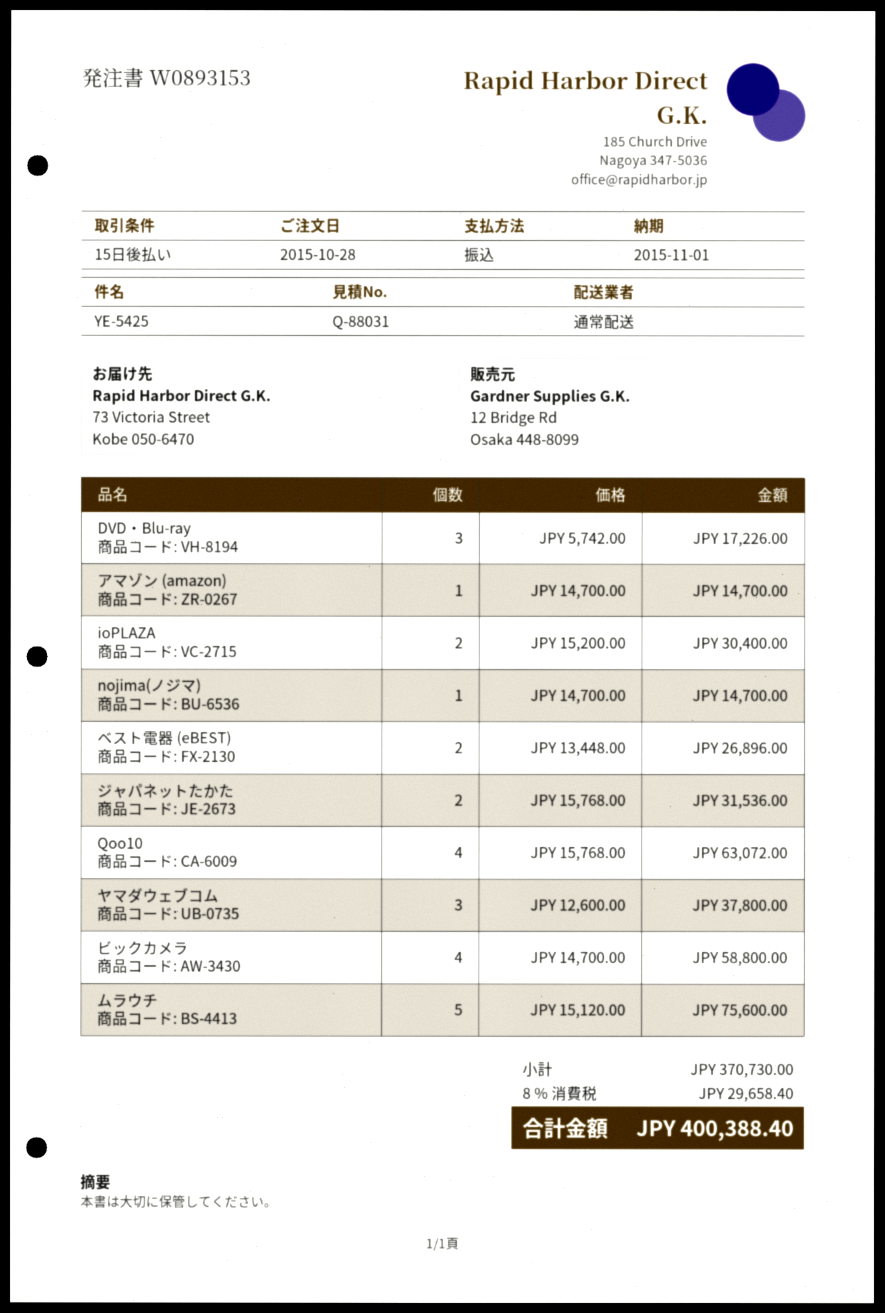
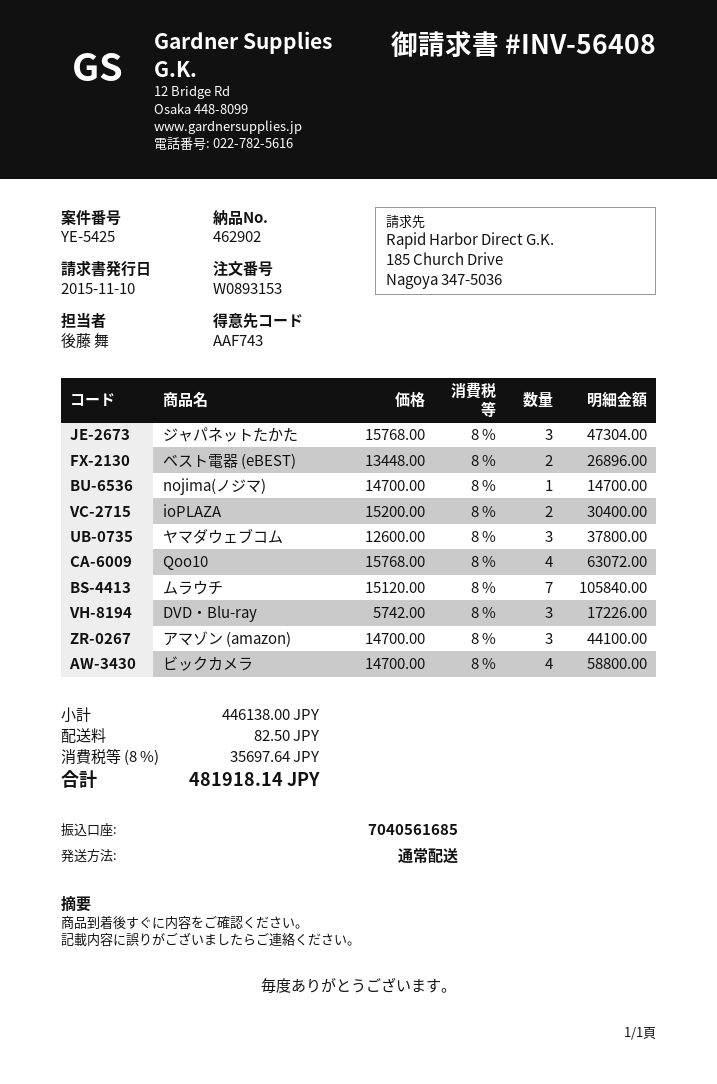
アマゾン (amazon): 1 x 14700.00 = 14700.00 -> 3 x 14700.00 = 44100.00
ジャパネットたかた: 2 x 15768.00 = 31536.00 -> 3 x 15768.00 = 47304.00
ムラウチ: 5 x 15120.00 = 75600.00 -> 7 x 15120.00 = 105840.00
subtotal: 370730.00 -> 446138.00
shipping: none -> 82.50
tax: 8% = 29658.40 -> 8% = 35697.64
total: 400388.40 -> 481918.14

